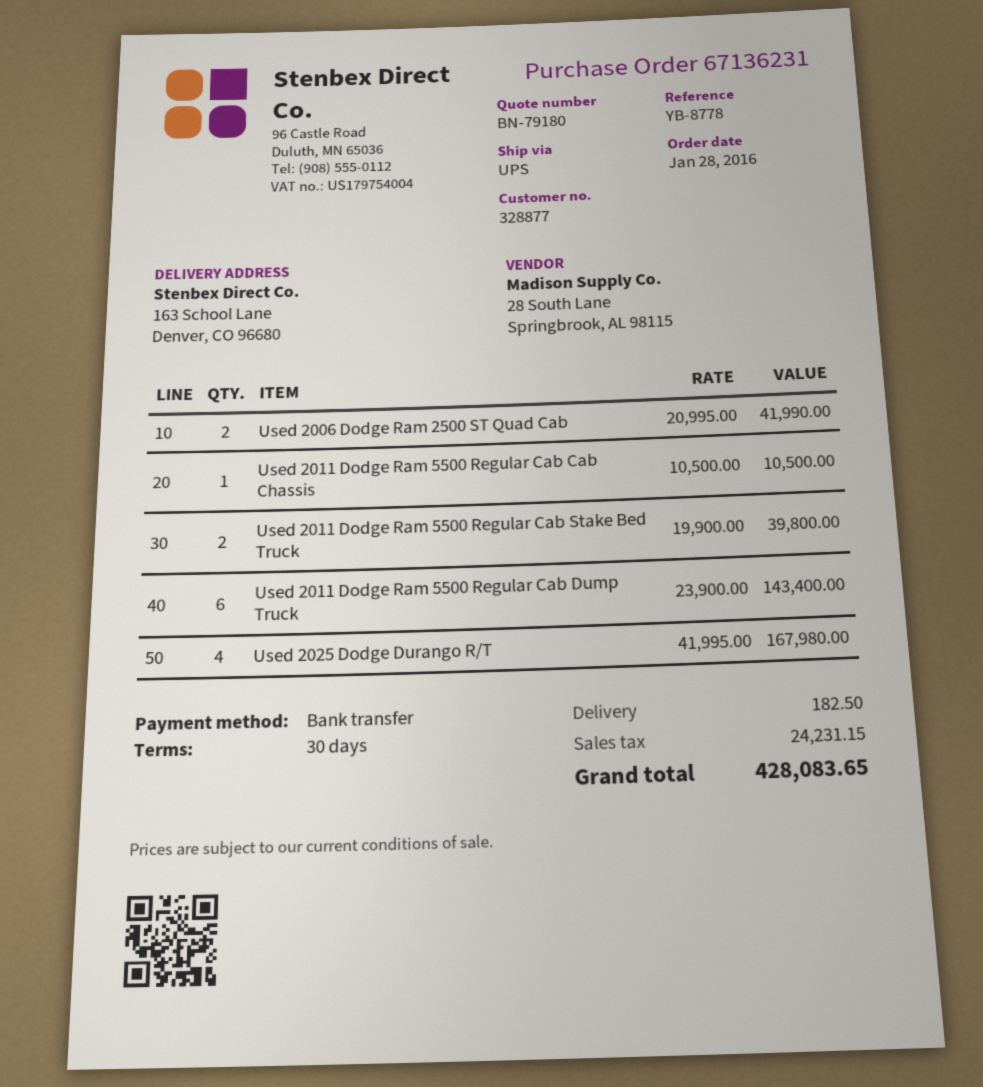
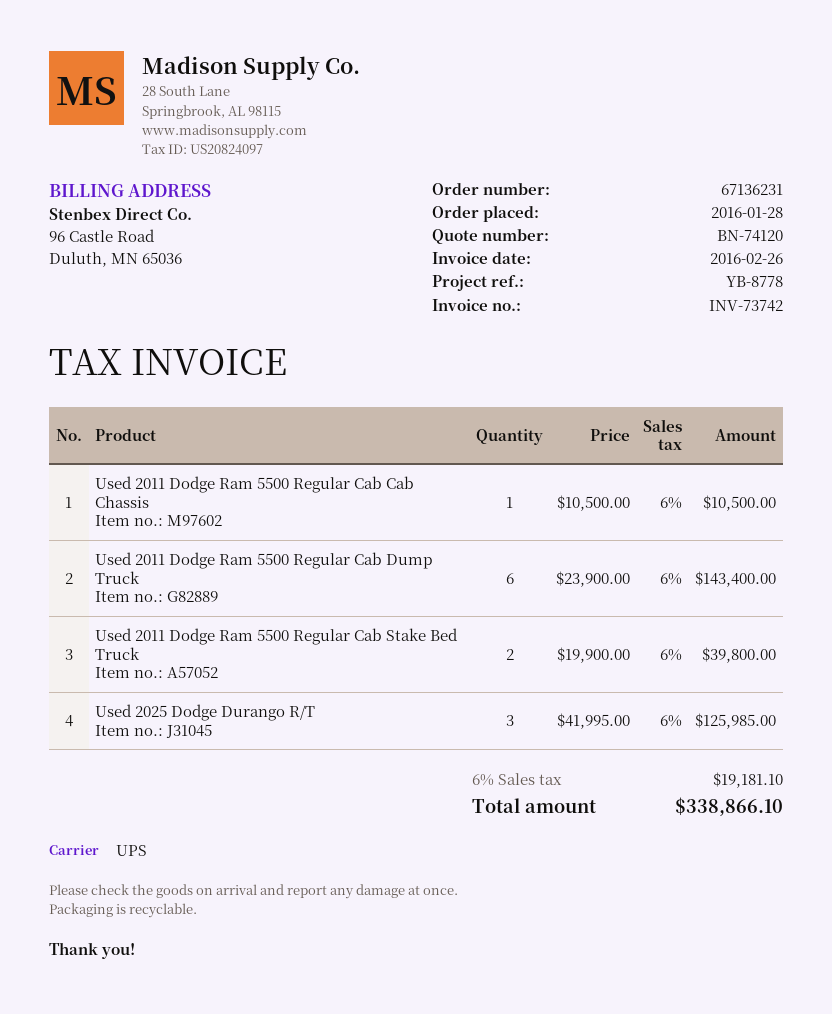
quote number: BN-79180 -> BN-74120
Used 2006 Dodge Ram 2500 ST Quad Cab: 2 x 20995.00 = 41990.00 -> none
Used 2025 Dodge Durango R/T: 4 x 41995.00 = 167980.00 -> 3 x 41995.00 = 125985.00
shipping: 182.50 -> none
tax: 24231.15 -> 19181.10
total: 428083.65 -> 338866.10

